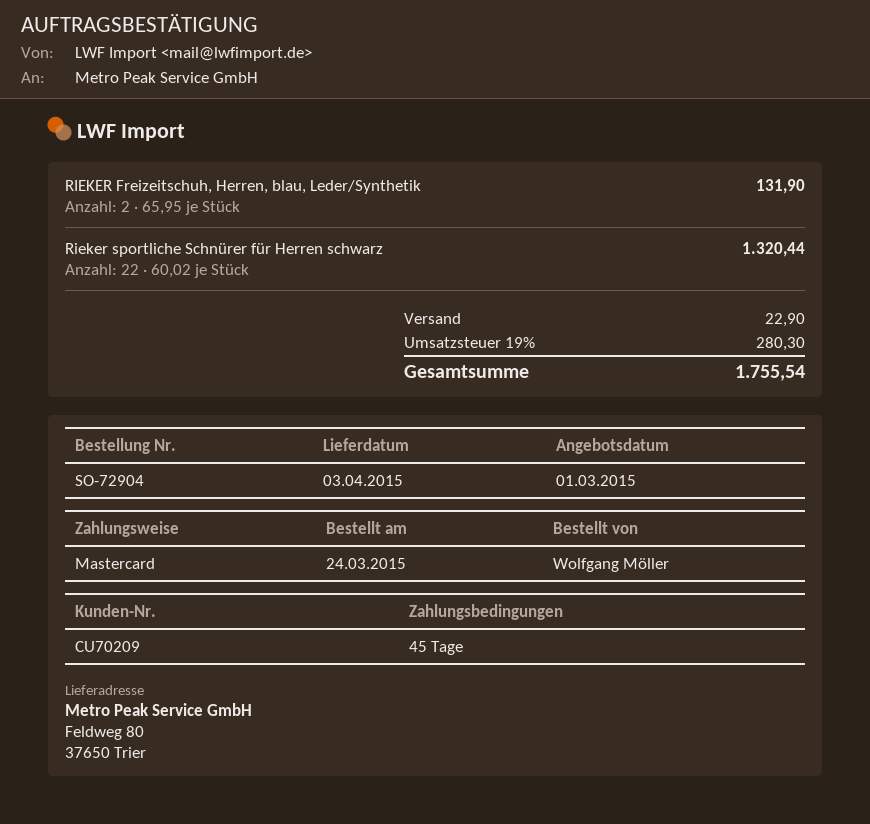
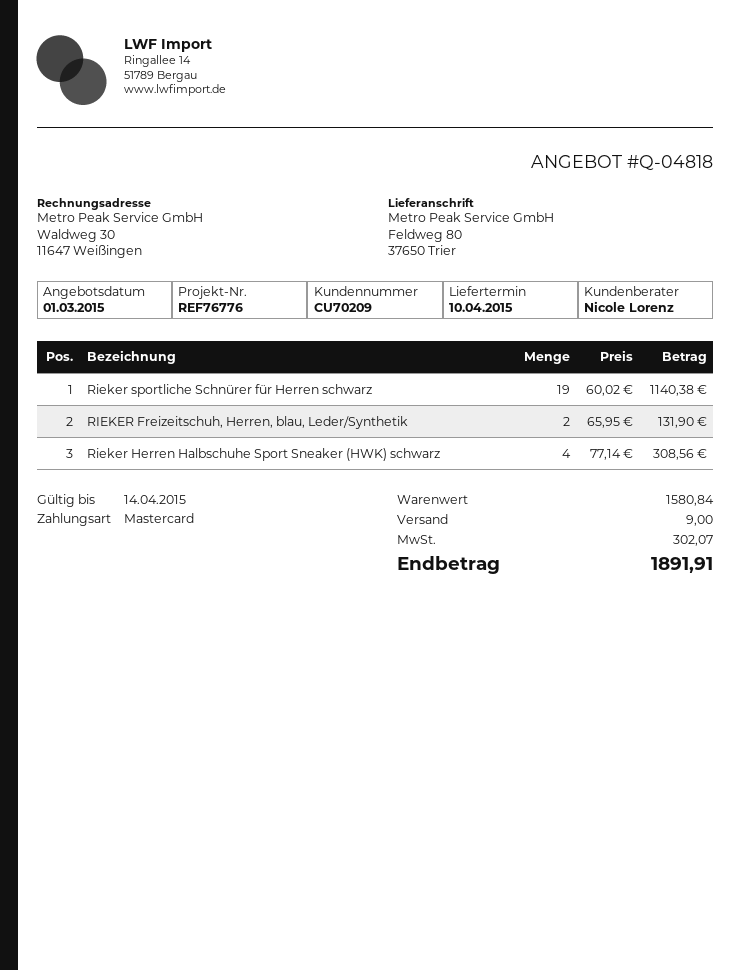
delivery date: 2015-04-03 -> 2015-04-10
Rieker sportliche Schnürer für Herren schwarz: 22 x 60.02 = 1320.44 -> 19 x 60.02 = 1140.38
Rieker Herren Halbschuhe Sport Sneaker (HWK) schwarz: none -> 4 x 77.14 = 308.56
shipping: 22.90 -> 9.00
tax: 280.30 -> 302.07
total: 1755.54 -> 1891.91

